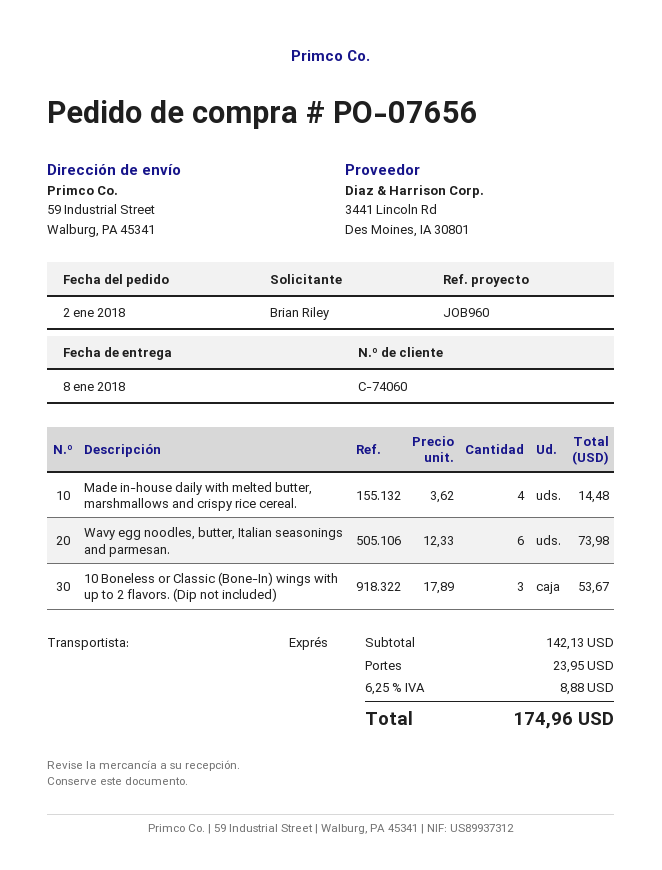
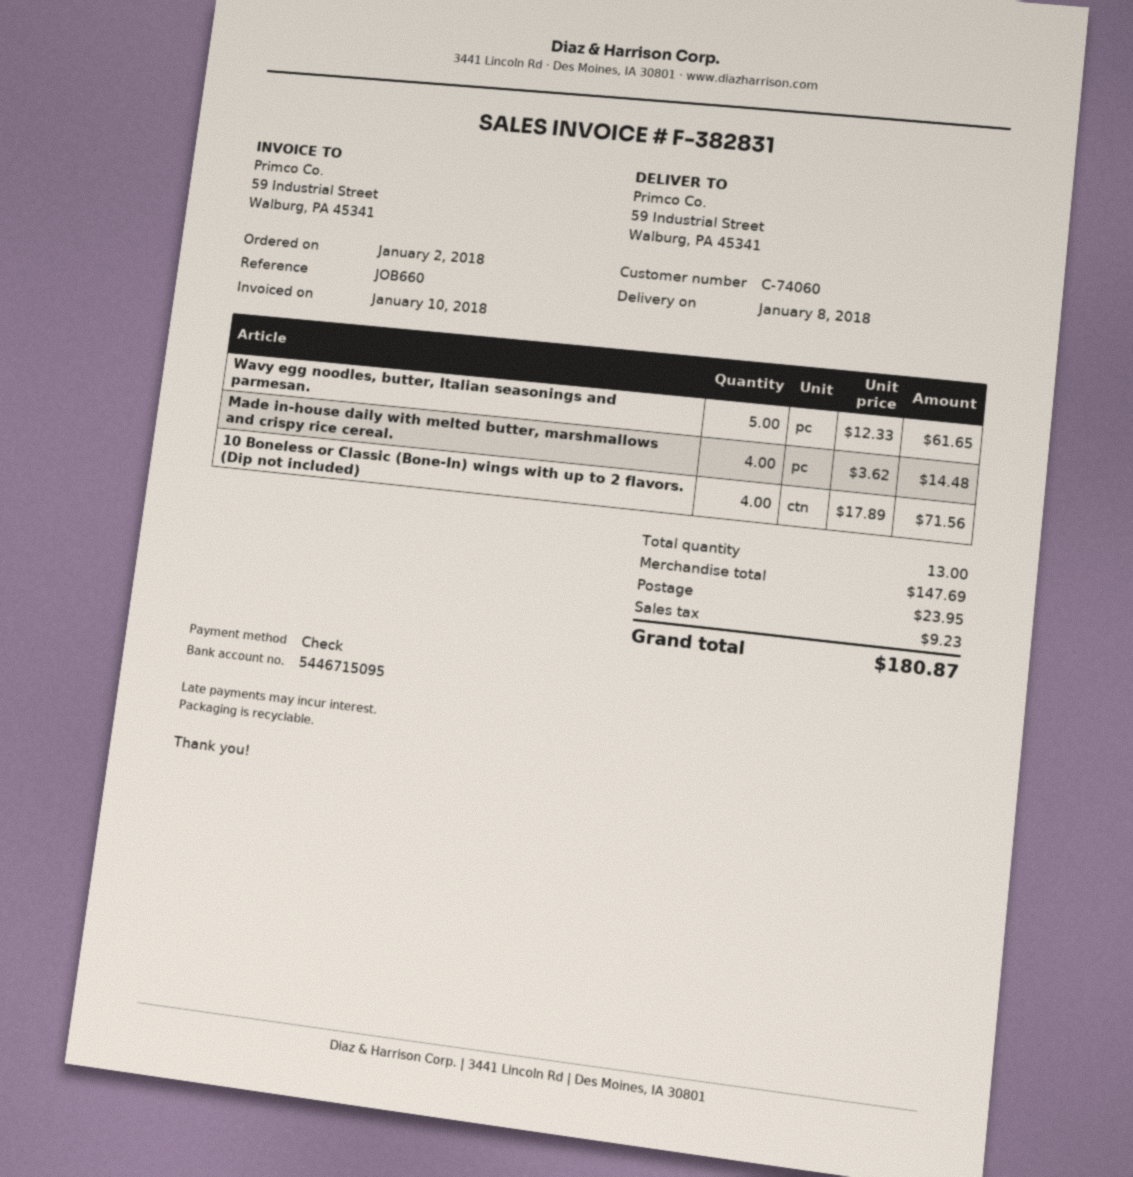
reference: JOB960 -> JOB660
Wavy egg noodles, butter, Italian seasonings and parmesan.: 6 x 12.33 = 73.98 -> 5 x 12.33 = 61.65
10 Boneless or Classic (Bone-In) wings with up to 2 flavors. (Dip not included): 3 x 17.89 = 53.67 -> 4 x 17.89 = 71.56
subtotal: 142.13 -> 147.69
tax: 8.88 -> 9.23
total: 174.96 -> 180.87

